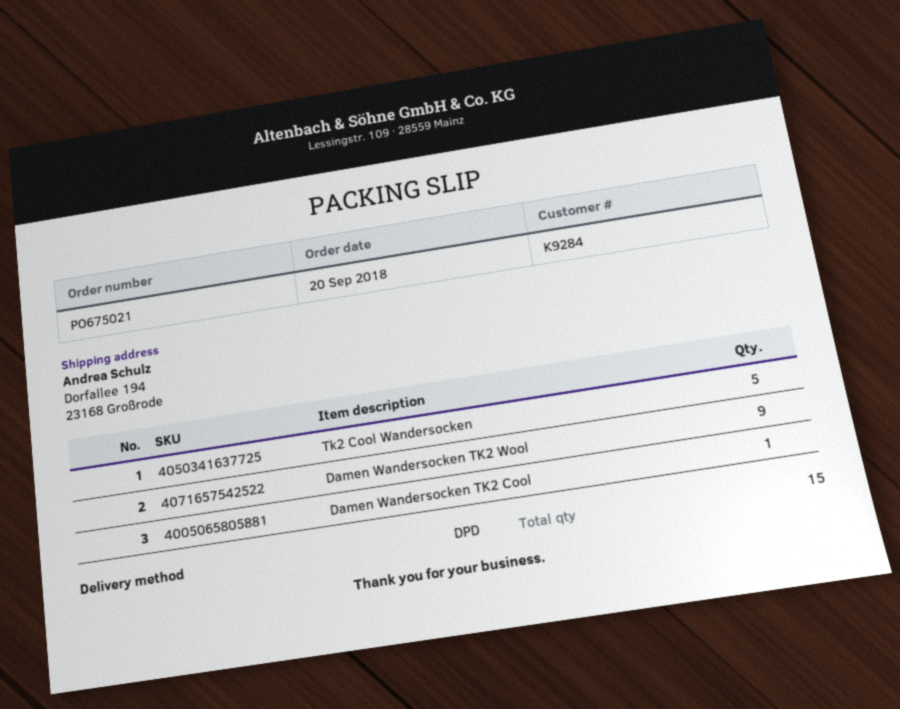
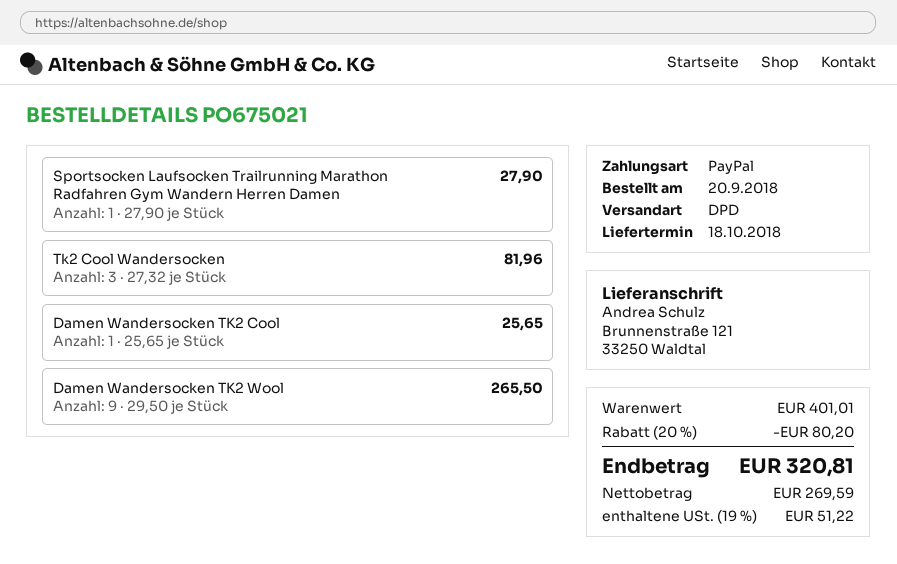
ship to: Dorfallee 194, 23168 Großrode -> Brunnenstraße 121, 33250 Waldtal
Tk2 Cool Wandersocken: 5 -> 3
Sportsocken Laufsocken Trailrunning Marathon Radfahren Gym Wandern Herren Damen: none -> 1

